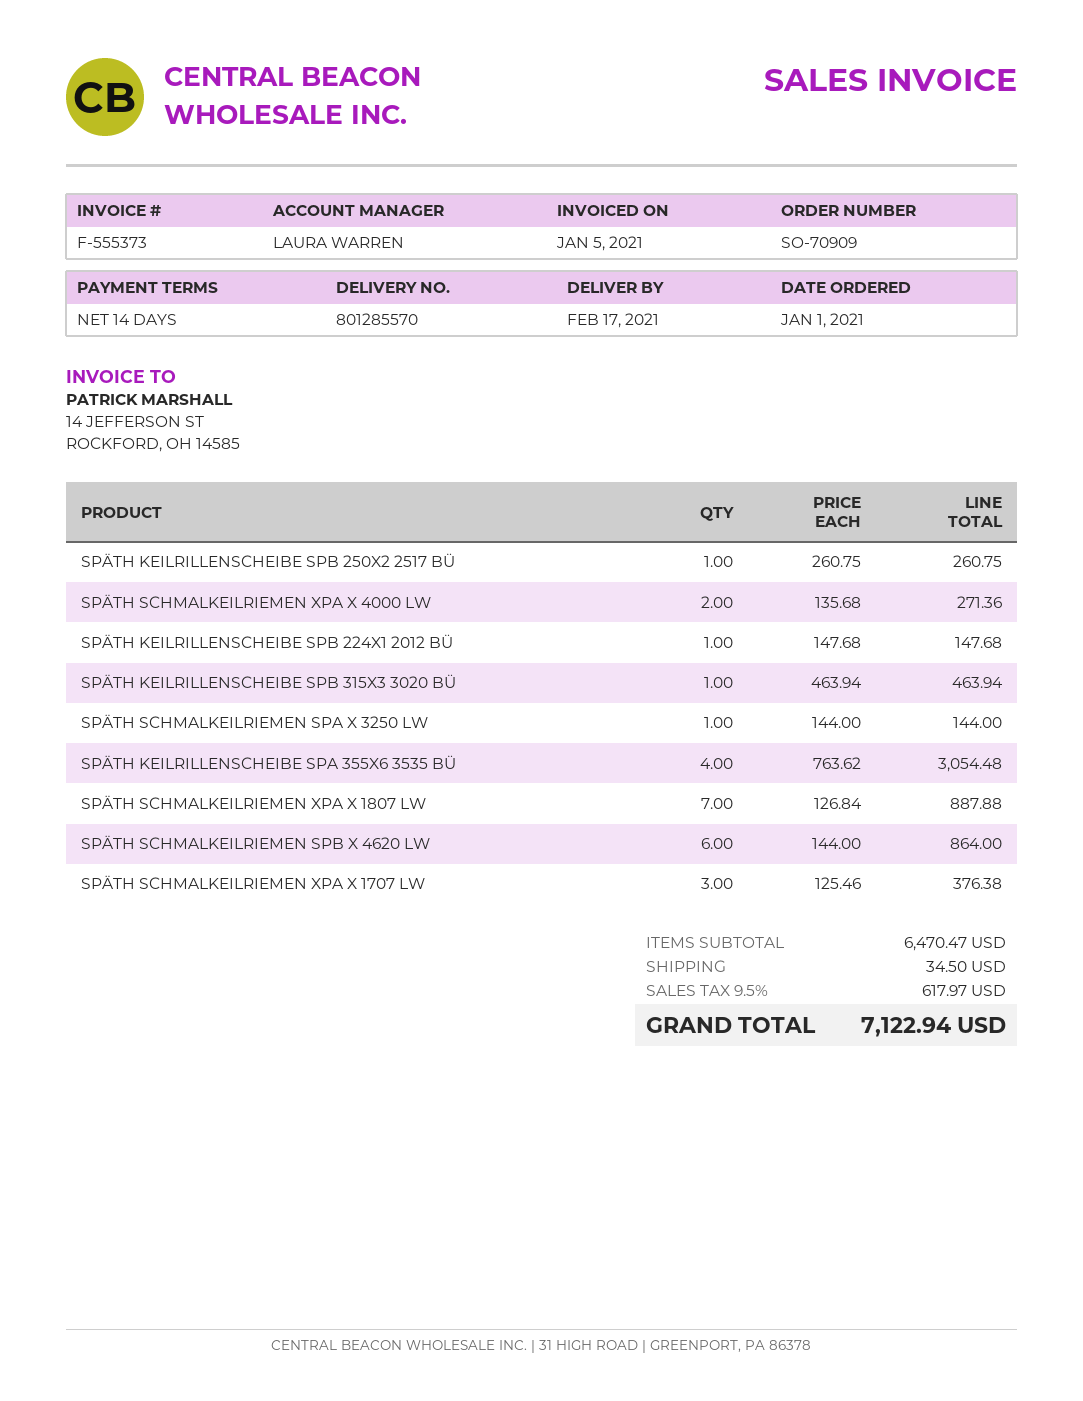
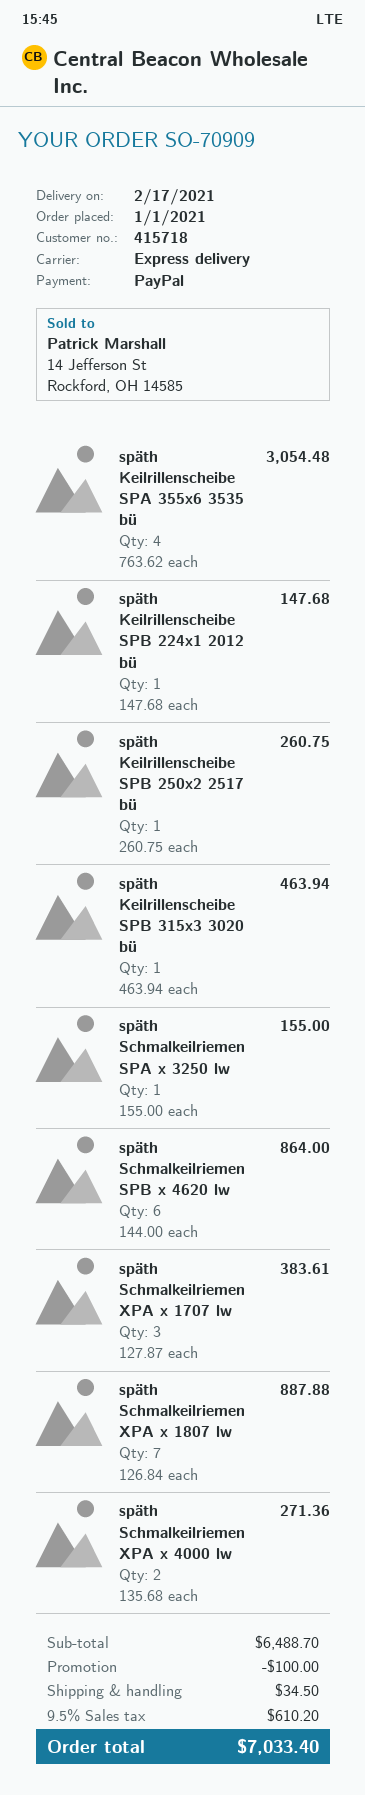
SPÄTH SCHMALKEILRIEMEN SPA X 3250 LW: 1 x 144.00 = 144.00 -> 1 x 155.00 = 155.00
SPÄTH SCHMALKEILRIEMEN XPA X 1707 LW: 3 x 125.46 = 376.38 -> 3 x 127.87 = 383.61
subtotal: 6470.47 -> 6488.70
discount: none -> 100.00
tax: 9.5% = 617.97 -> 9.5% = 610.20
total: 7122.94 -> 7033.40

